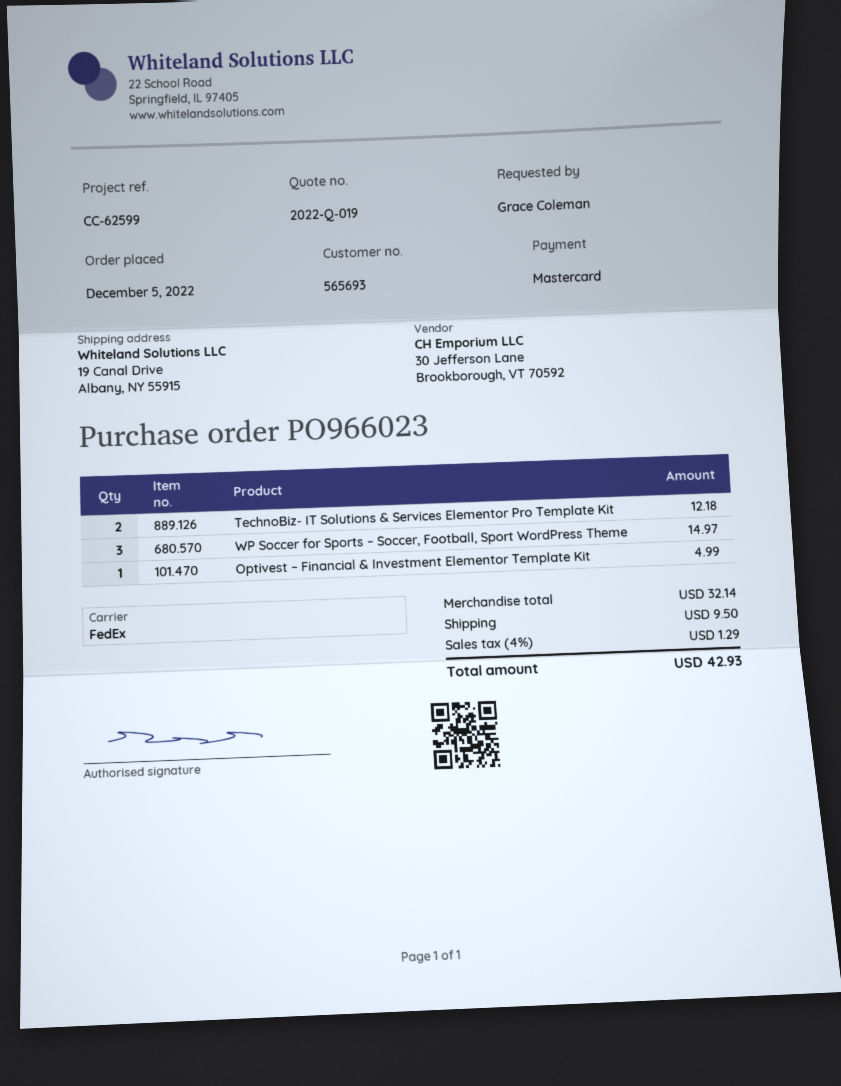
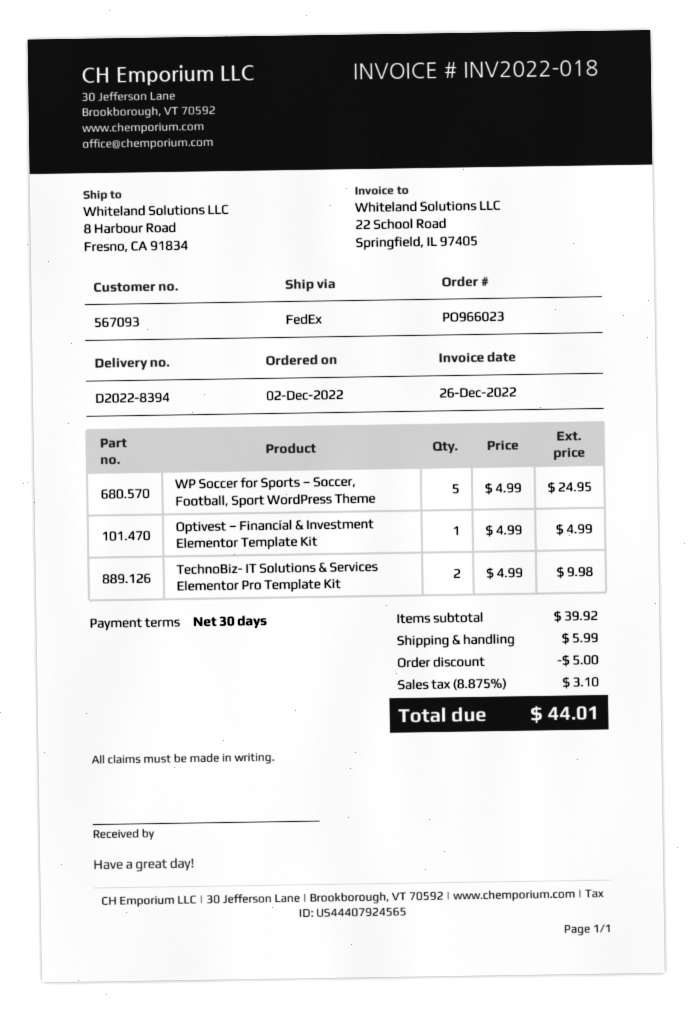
order date: 2022-12-05 -> 2022-12-02
customer number: 565693 -> 567093
ship to: 19 Canal Drive, Albany, NY 55915 -> 8 Harbour Road, Fresno, CA 91834
TechnoBiz- IT Solutions & Services Elementor Pro Template Kit: 2 for 12.18 -> 2 for 9.98
WP Soccer for Sports – Soccer, Football, Sport WordPress Theme: 3 for 14.97 -> 5 for 24.95
subtotal: 32.14 -> 39.92
discount: none -> 5.00
shipping: 9.50 -> 5.99
tax: 4% = 1.29 -> 8.875% = 3.10
total: 42.93 -> 44.01

